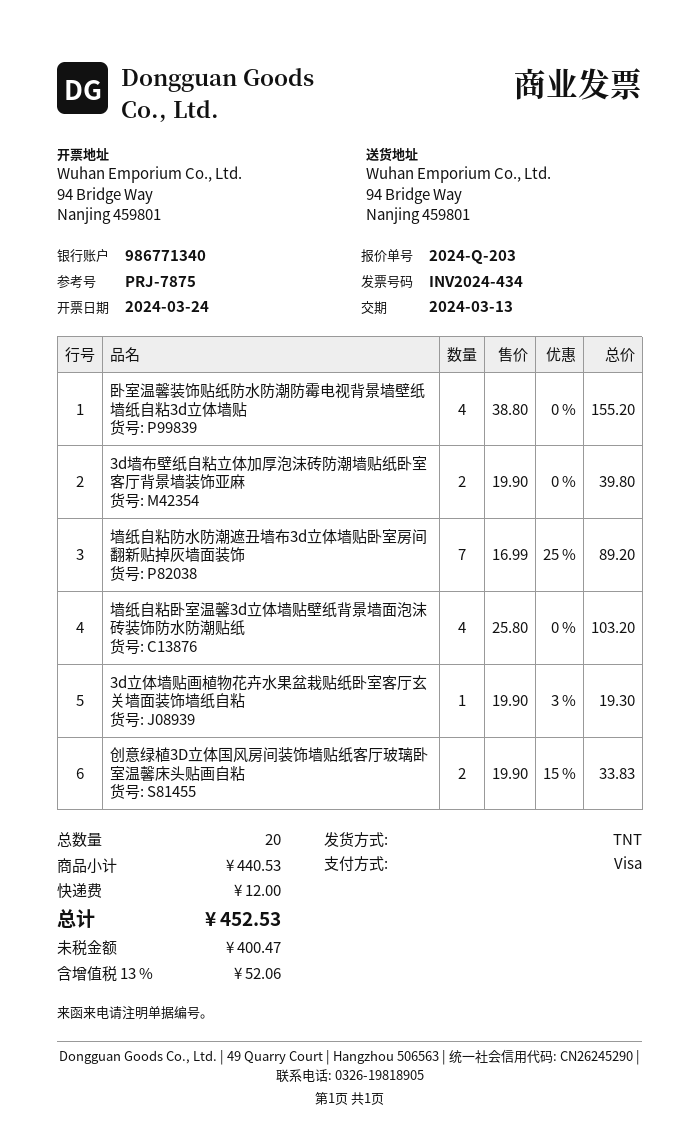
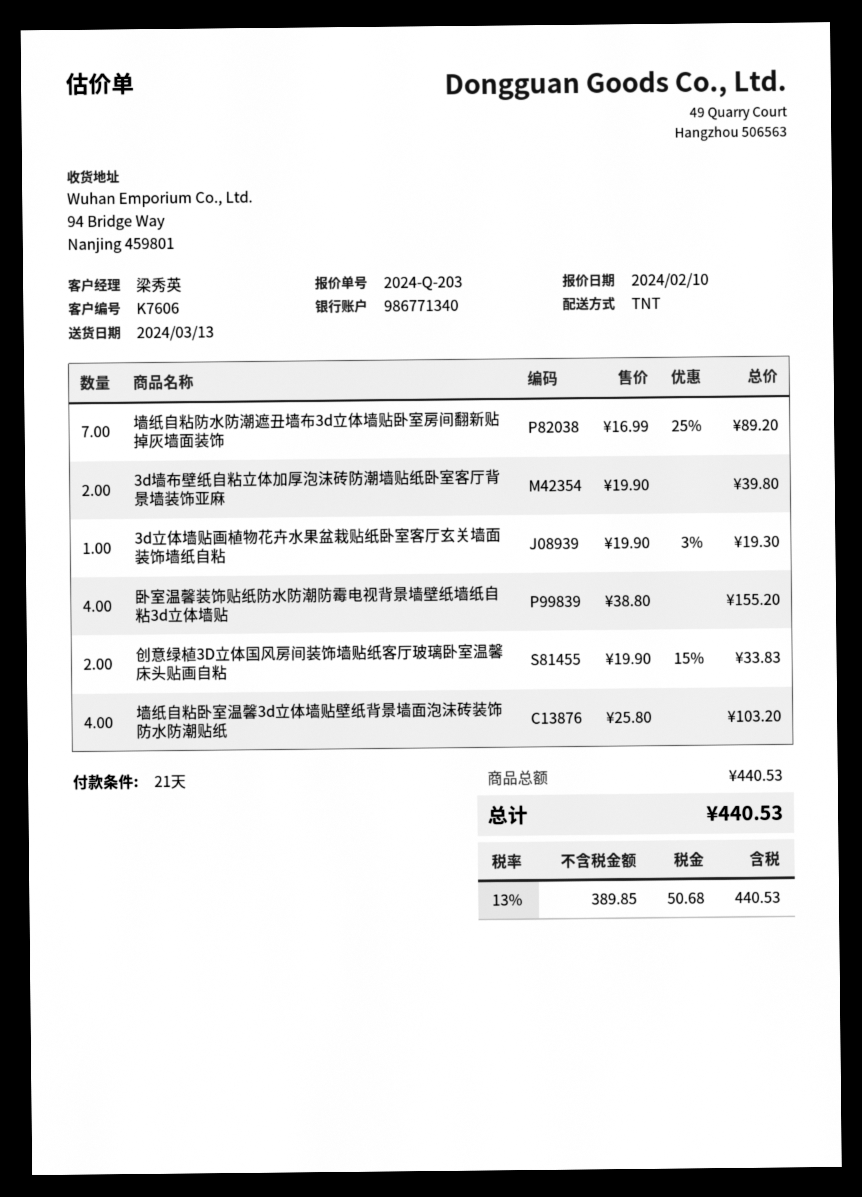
shipping: 12.00 -> none
net: 400.47 -> 389.85
tax: 13% = 52.06 -> 13% = 50.68
total: 452.53 -> 440.53

